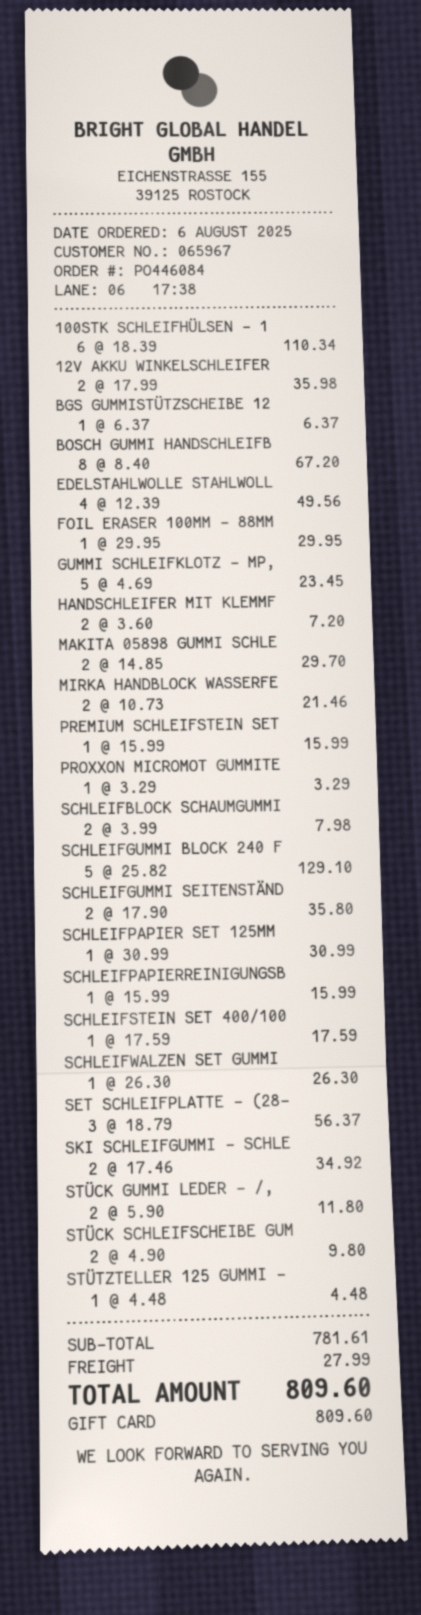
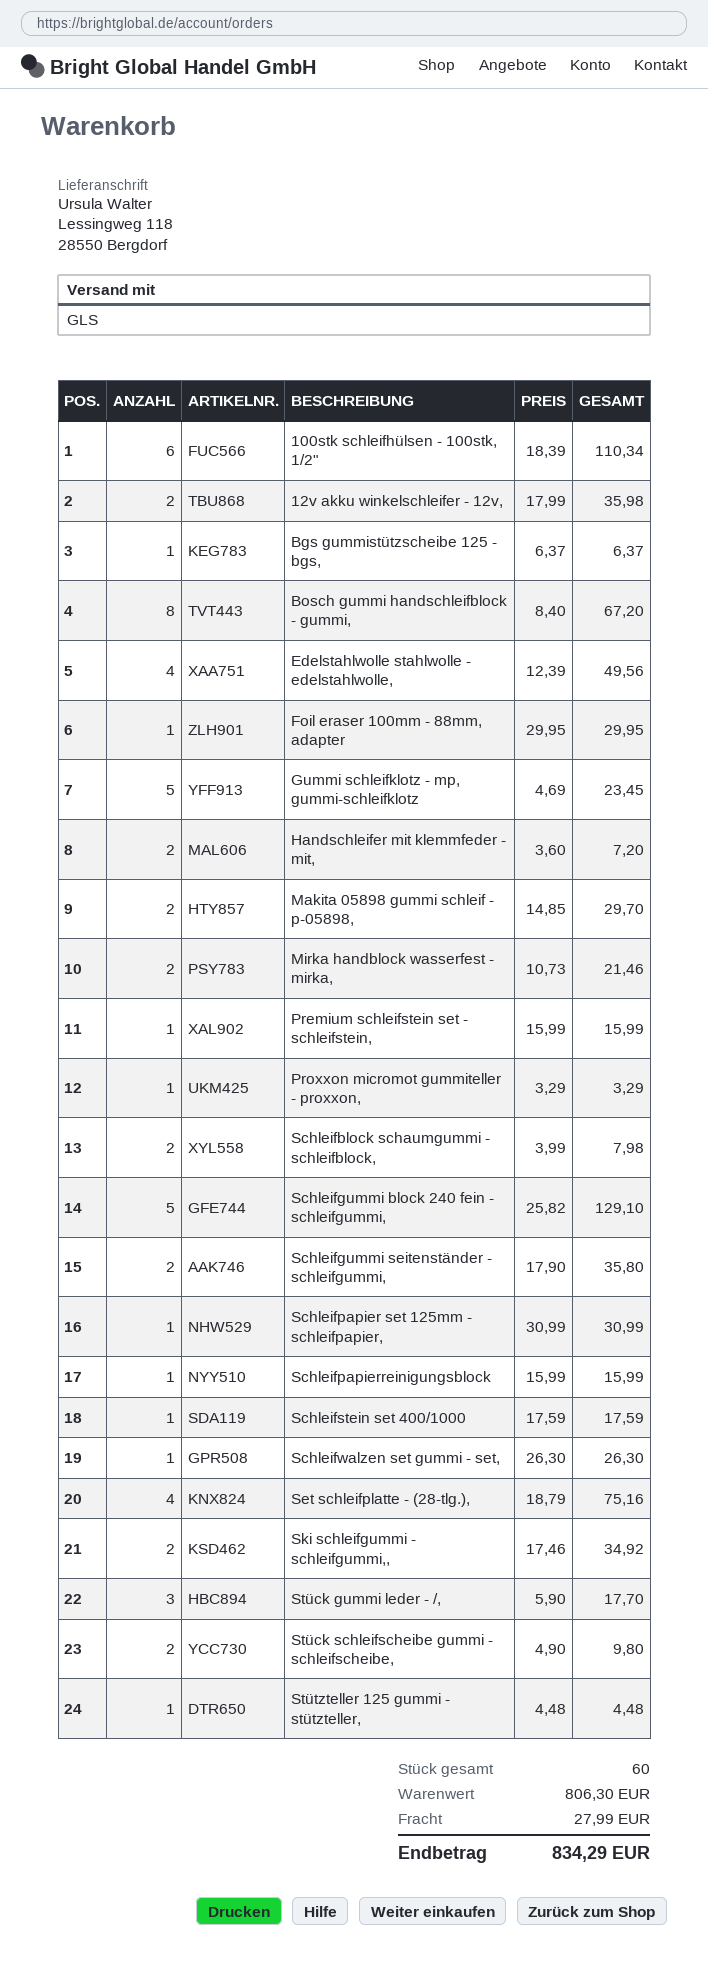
SET SCHLEIFPLATTE - (28-: 3 x 18.79 = 56.37 -> 4 x 18.79 = 75.16
STÜCK GUMMI LEDER - /,: 2 x 5.90 = 11.80 -> 3 x 5.90 = 17.70
subtotal: 781.61 -> 806.30
total: 809.60 -> 834.29

